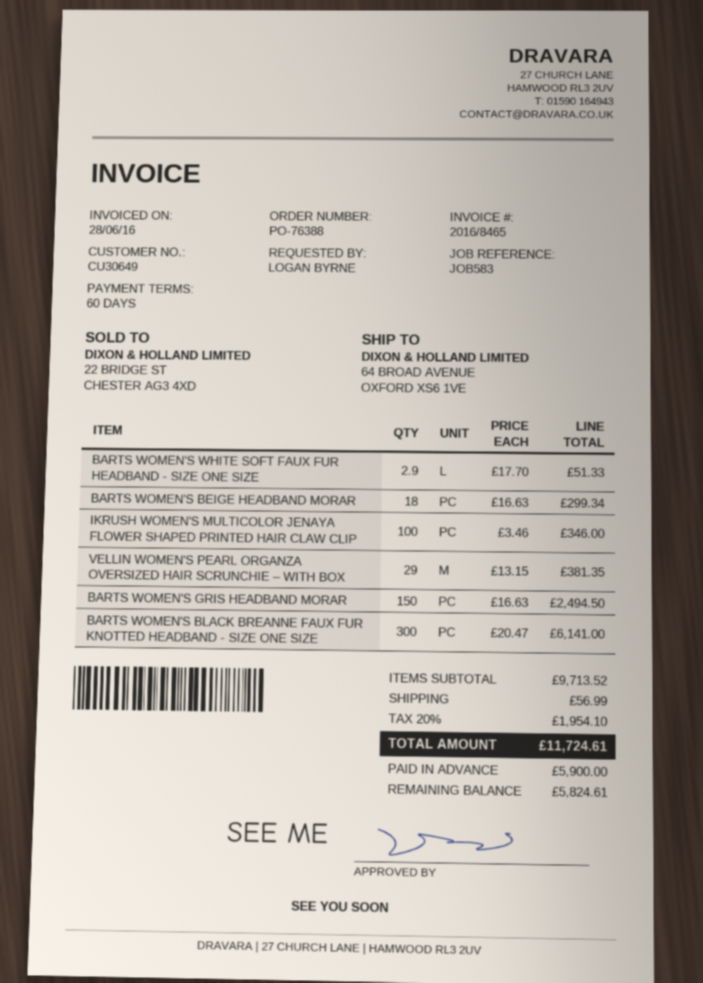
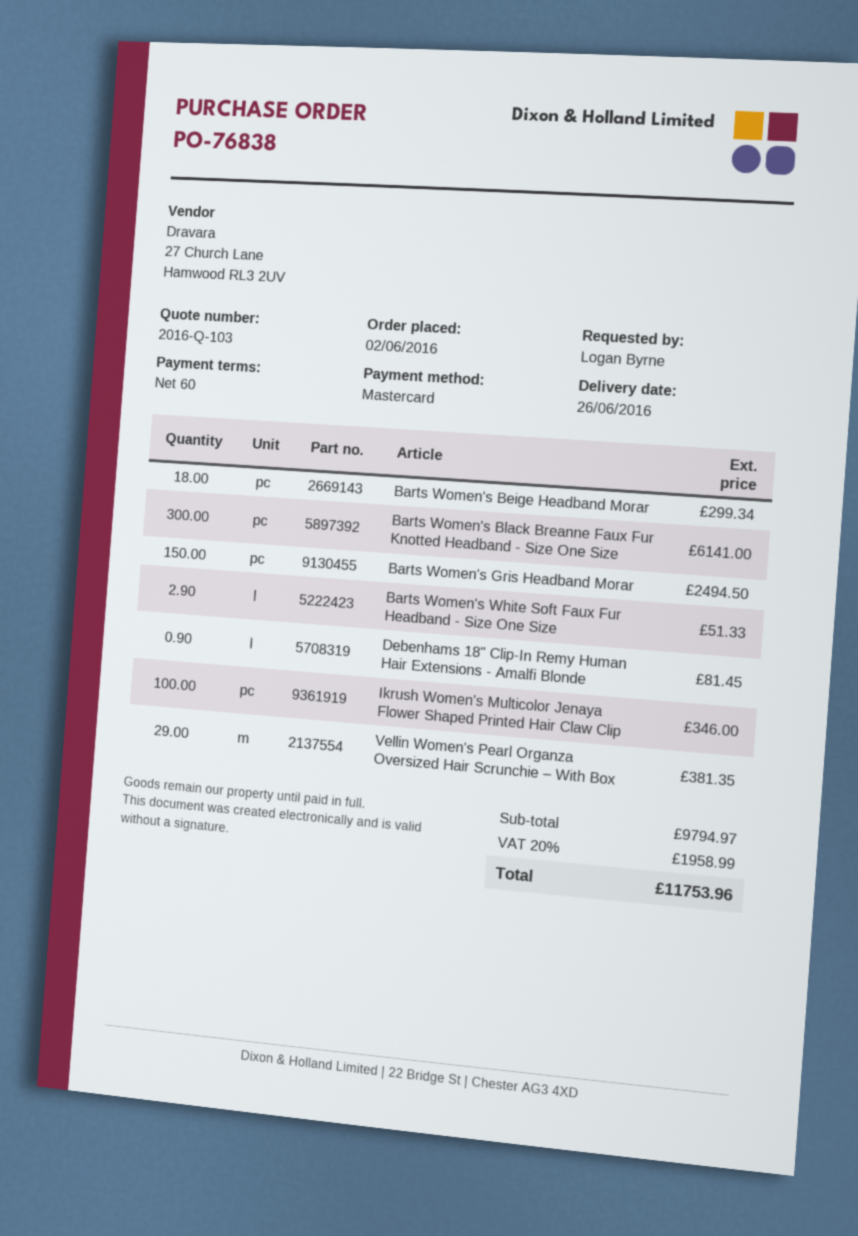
order number: PO-76388 -> PO-76838
Debenhams 18" Clip-In Remy Human Hair Extensions - Amalfi Blonde: none -> 0.9 for 81.45
subtotal: 9713.52 -> 9794.97
shipping: 56.99 -> none
tax: 20% = 1954.10 -> 20% = 1958.99
total: 11724.61 -> 11753.96

